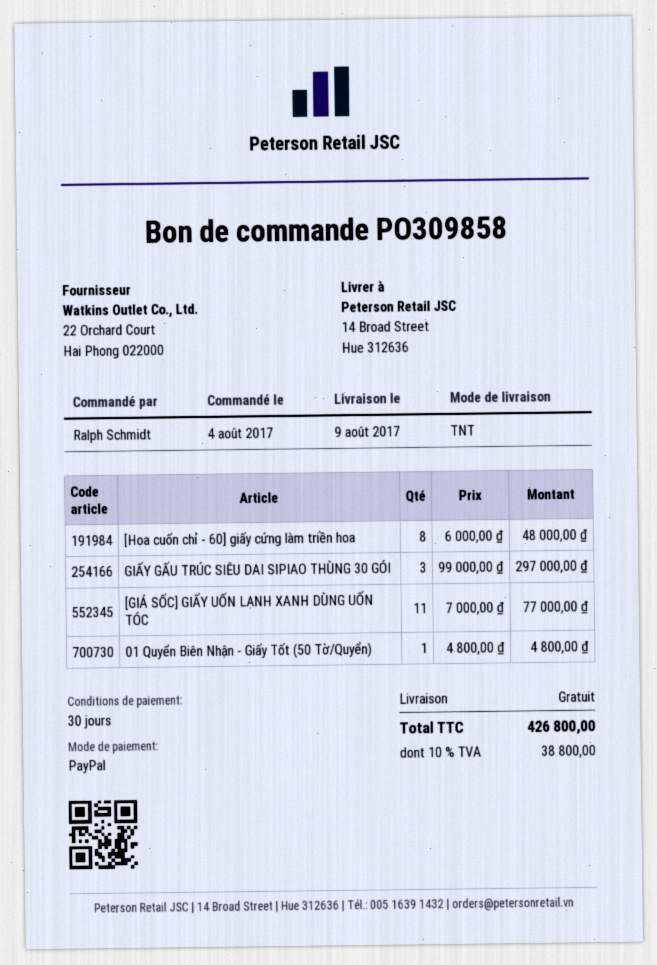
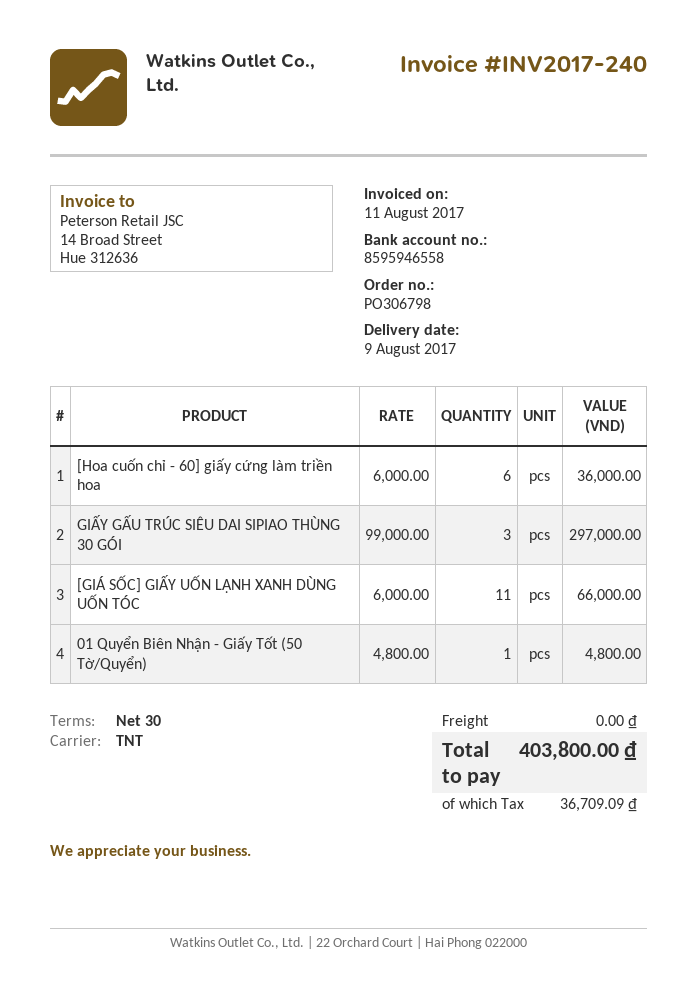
order number: PO309858 -> PO306798
[Hoa cuốn chỉ - 60] giấy cứng làm triền hoa: 8 x 6000.00 = 48000.00 -> 6 x 6000.00 = 36000.00
[GIÁ SỐC] GIẤY UỐN LẠNH XANH DÙNG UỐN TÓC: 11 x 7000.00 = 77000.00 -> 11 x 6000.00 = 66000.00
tax: 38800.00 -> 36709.09
total: 426800.00 -> 403800.00

